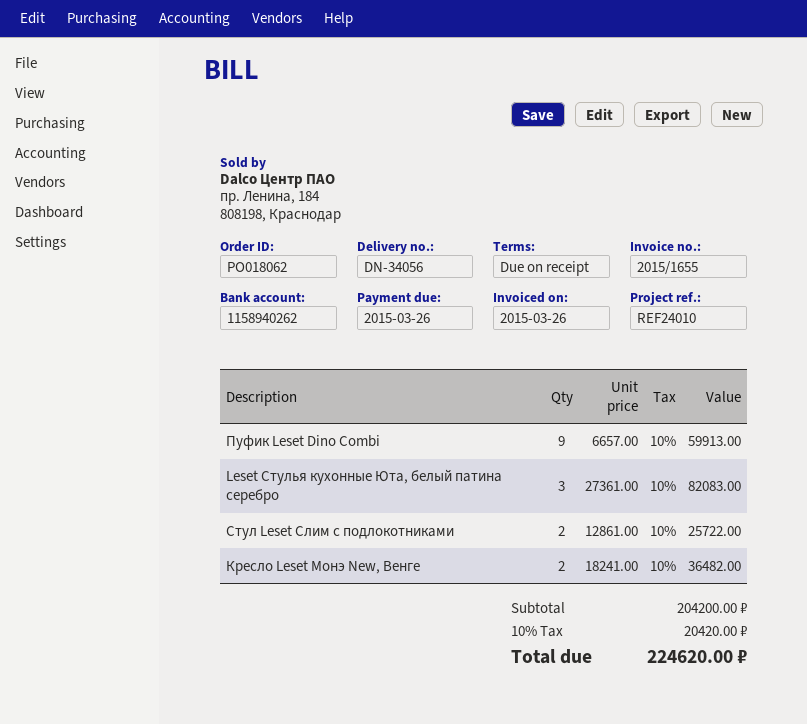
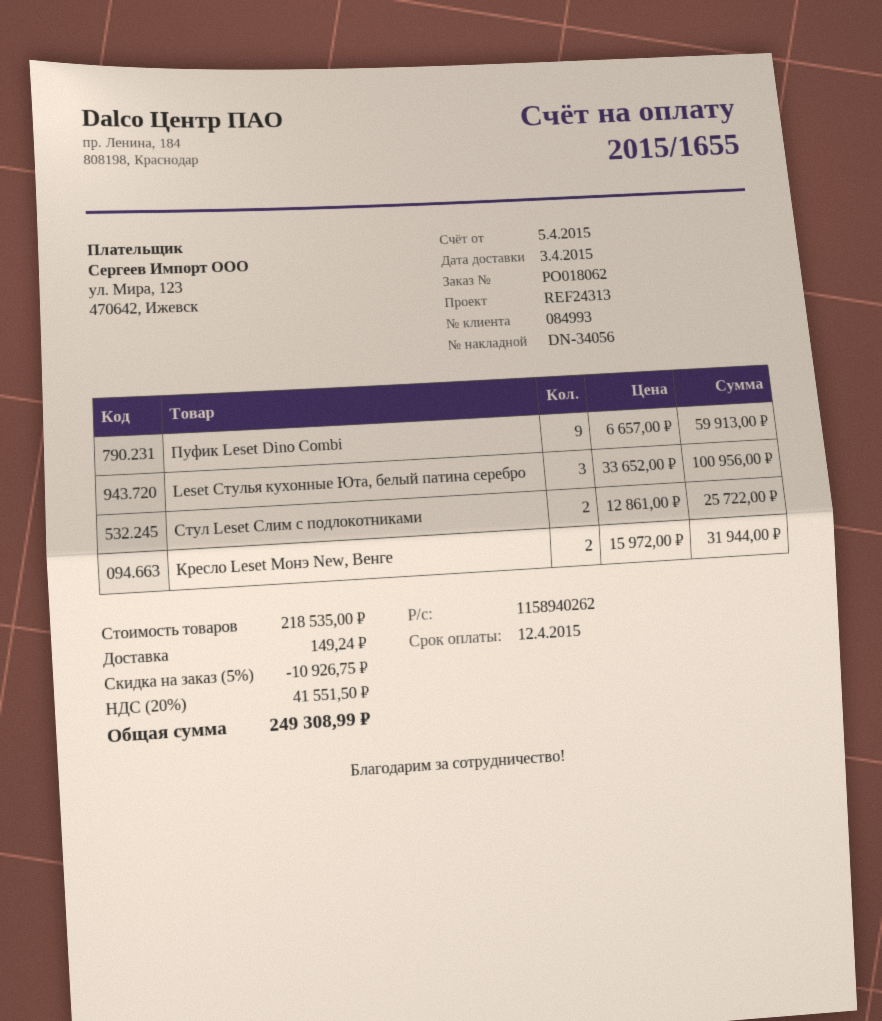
invoice date: 2015-03-26 -> 2015-04-05
due date: 2015-03-26 -> 2015-04-12
reference: REF24010 -> REF24313
Leset Стулья кухонные Юта, белый патина серебро: 3 x 27361.00 = 82083.00 -> 3 x 33652.00 = 100956.00
Кресло Leset Монэ New, Венге: 2 x 18241.00 = 36482.00 -> 2 x 15972.00 = 31944.00
subtotal: 204200.00 -> 218535.00
discount: none -> 5% = 10926.75
shipping: none -> 149.24
tax: 10% = 20420.00 -> 20% = 41551.50
total: 224620.00 -> 249308.99

